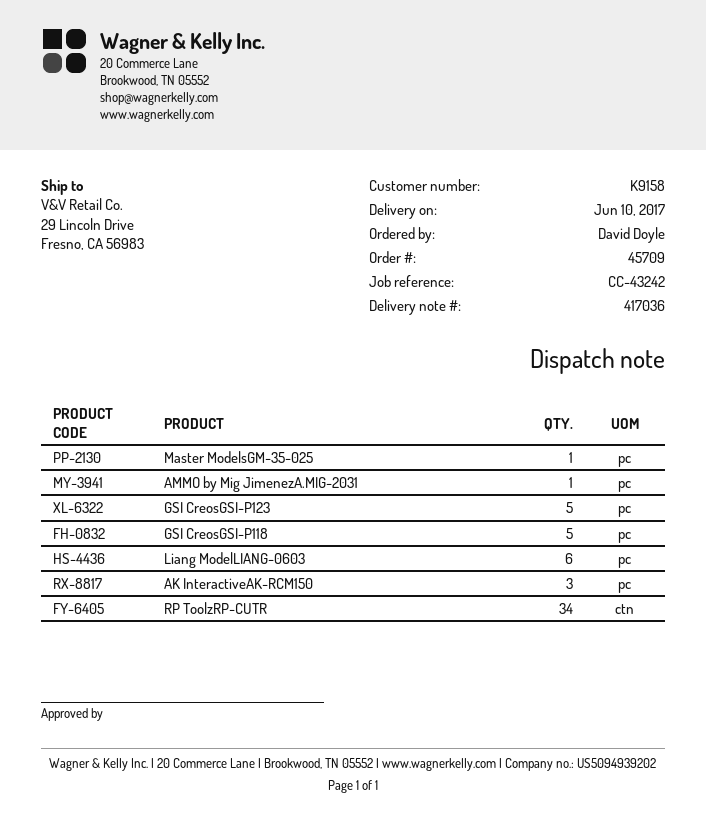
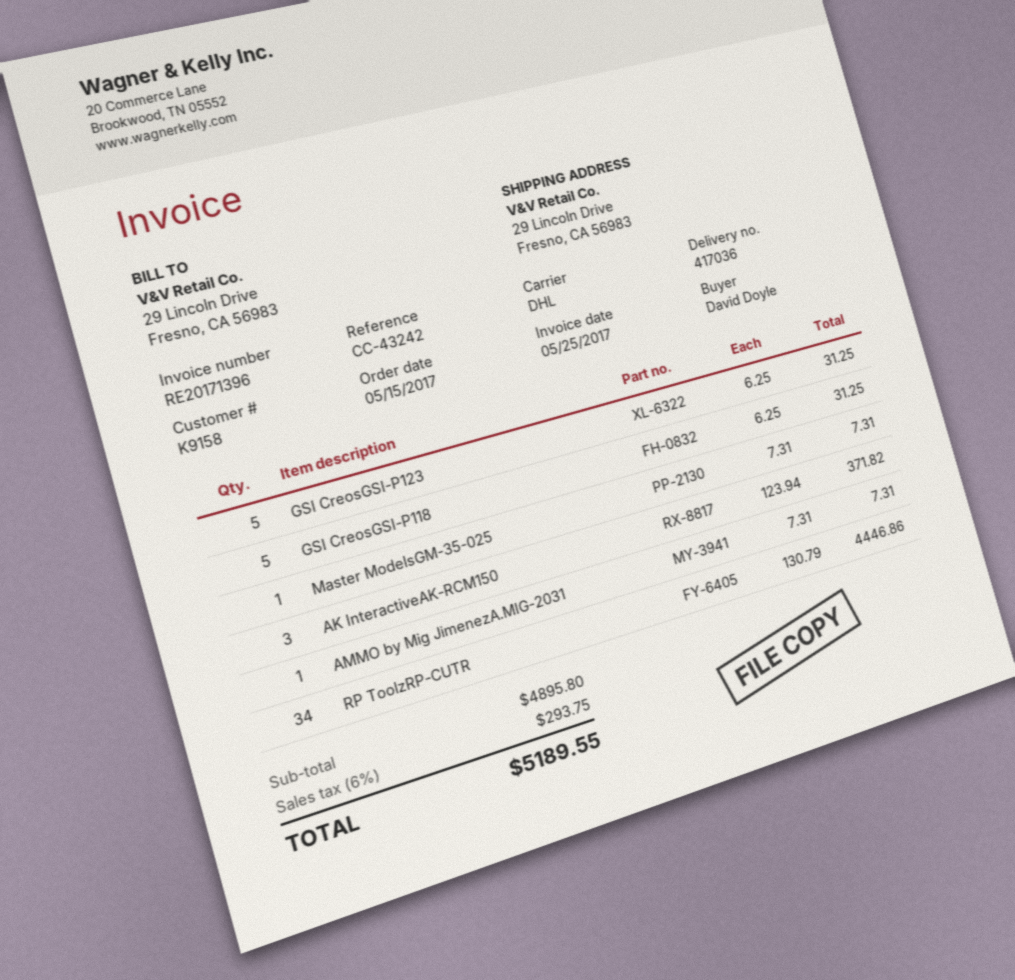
Liang ModelLIANG-0603: 6 -> none

